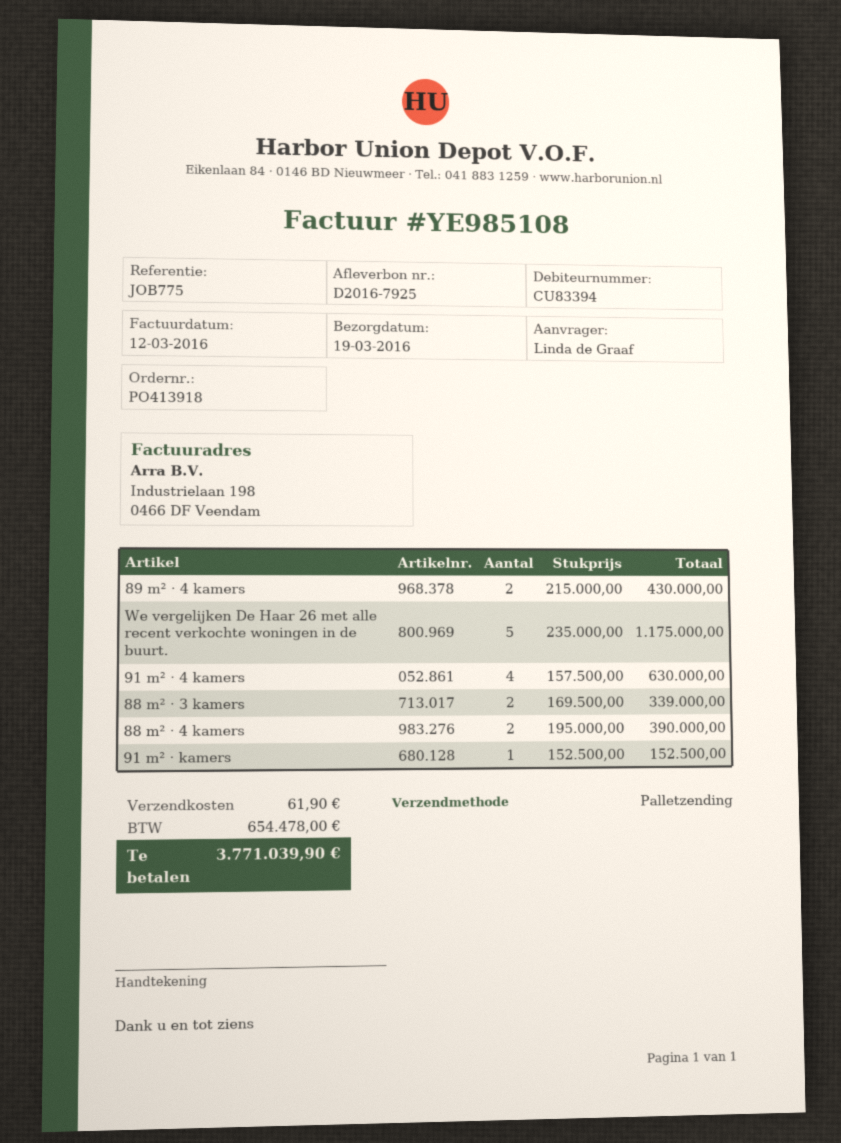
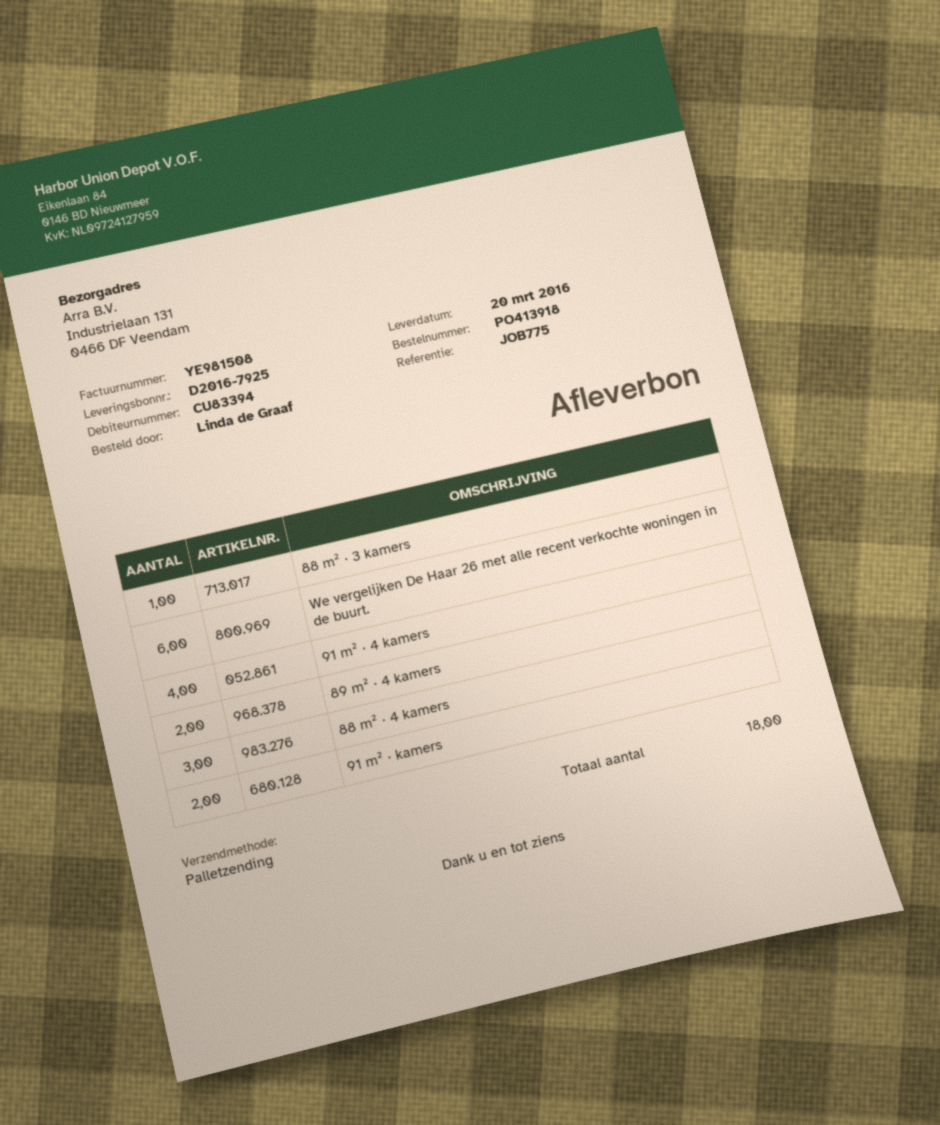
delivery date: 2016-03-19 -> 2016-03-20
invoice number: YE985108 -> YE981508
We vergelijken De Haar 26 met alle recent verkochte woningen in de buurt.: 5 -> 6
88 m² · 3 kamers: 2 -> 1
88 m² · 4 kamers: 2 -> 3
91 m² · kamers: 1 -> 2

